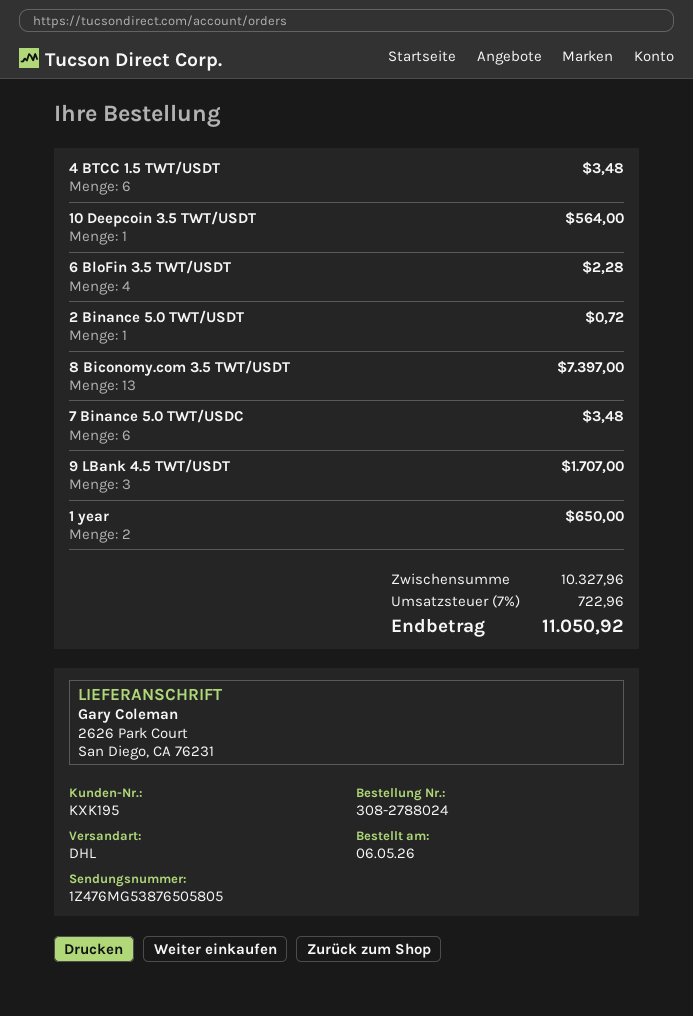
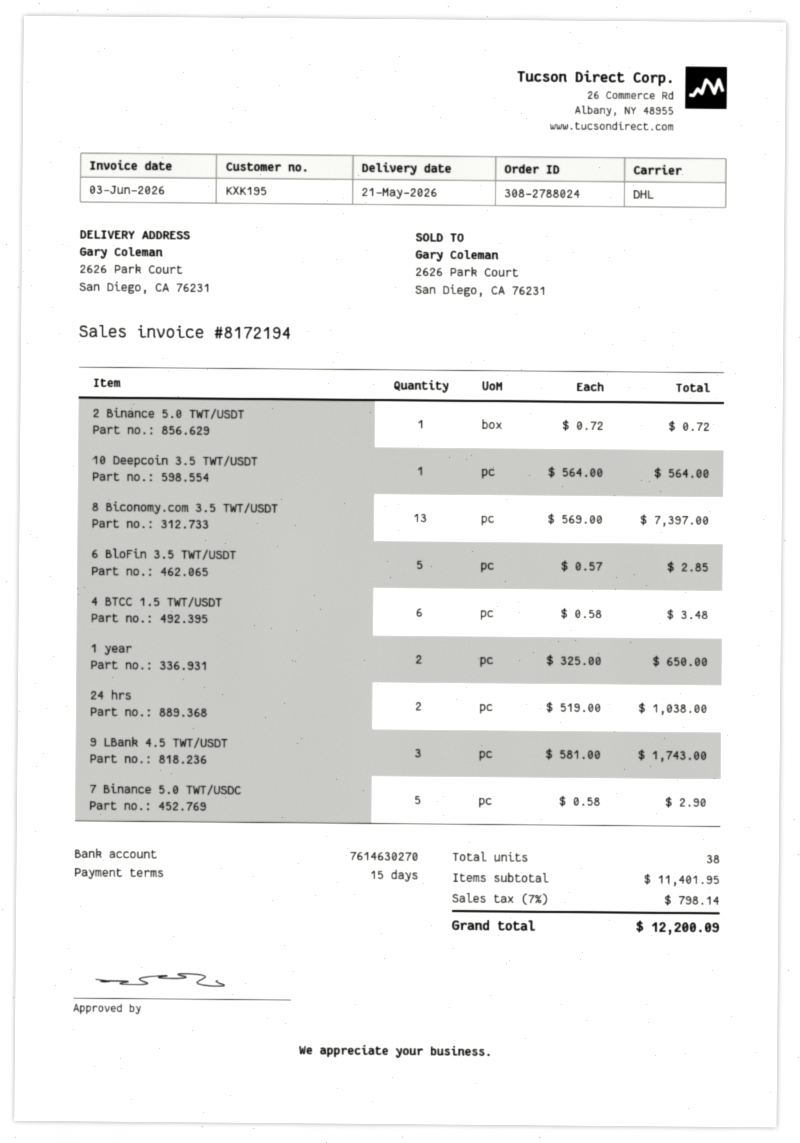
6 BloFin 3.5 TWT/USDT: 4 for 2.28 -> 5 for 2.85
7 Binance 5.0 TWT/USDC: 6 for 3.48 -> 5 for 2.90
9 LBank 4.5 TWT/USDT: 3 for 1707.00 -> 3 for 1743.00
24 hrs: none -> 2 for 1038.00
subtotal: 10327.96 -> 11401.95
tax: 7% = 722.96 -> 7% = 798.14
total: 11050.92 -> 12200.09

